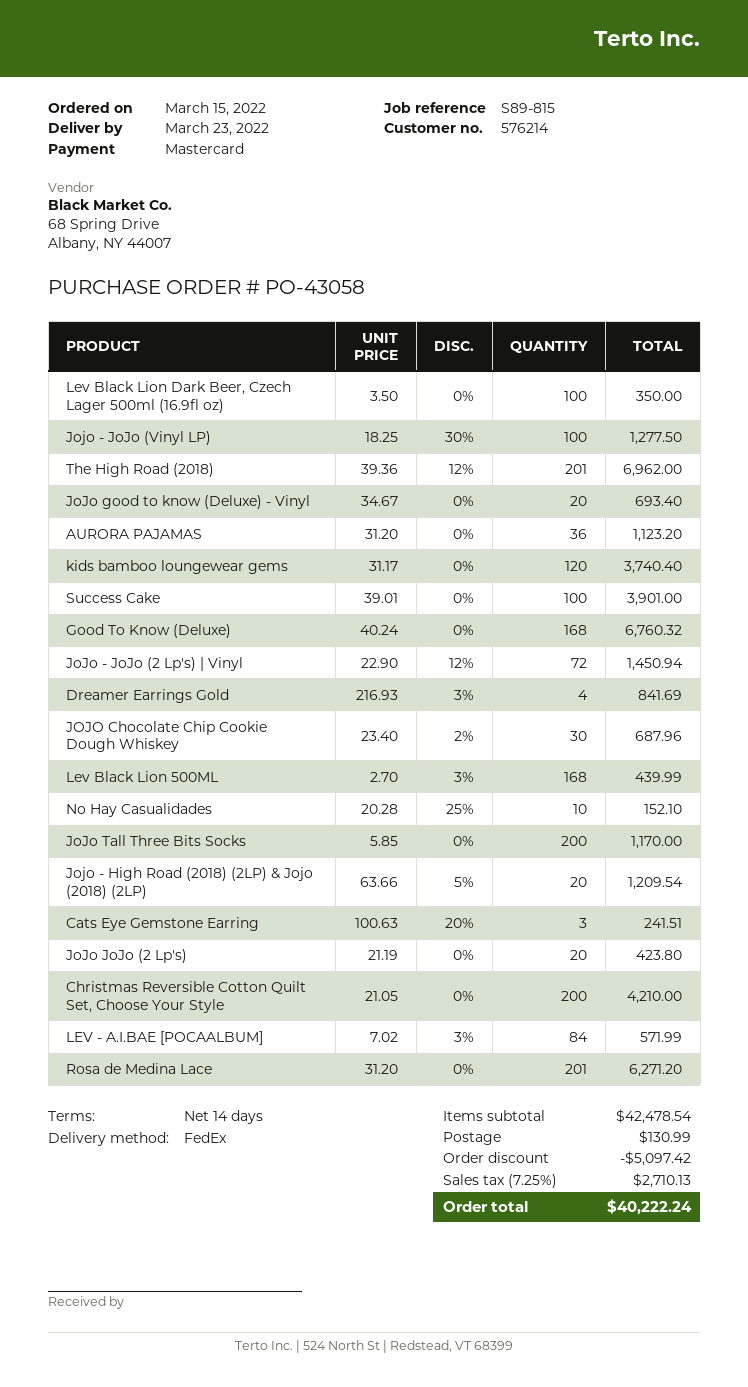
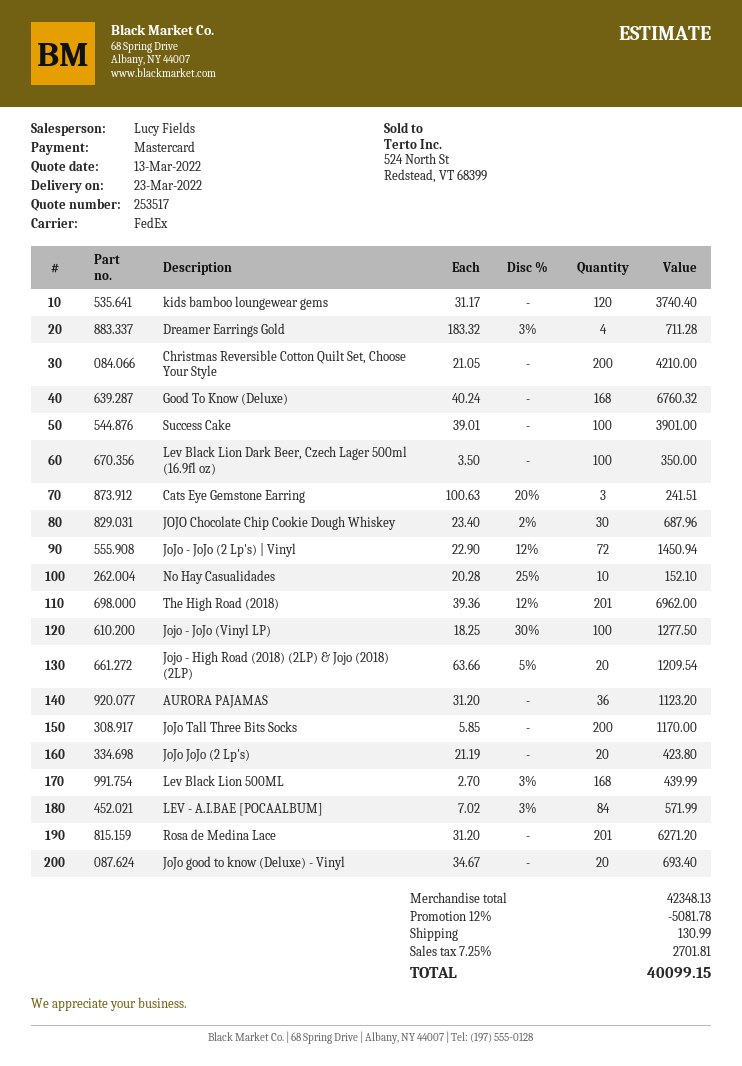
Dreamer Earrings Gold: 4 x 216.93 - 3% = 841.69 -> 4 x 183.32 - 3% = 711.28
subtotal: 42478.54 -> 42348.13
discount: 5097.42 -> 5081.78
tax: 7.25% = 2710.13 -> 7.25% = 2701.81
total: 40222.24 -> 40099.15

